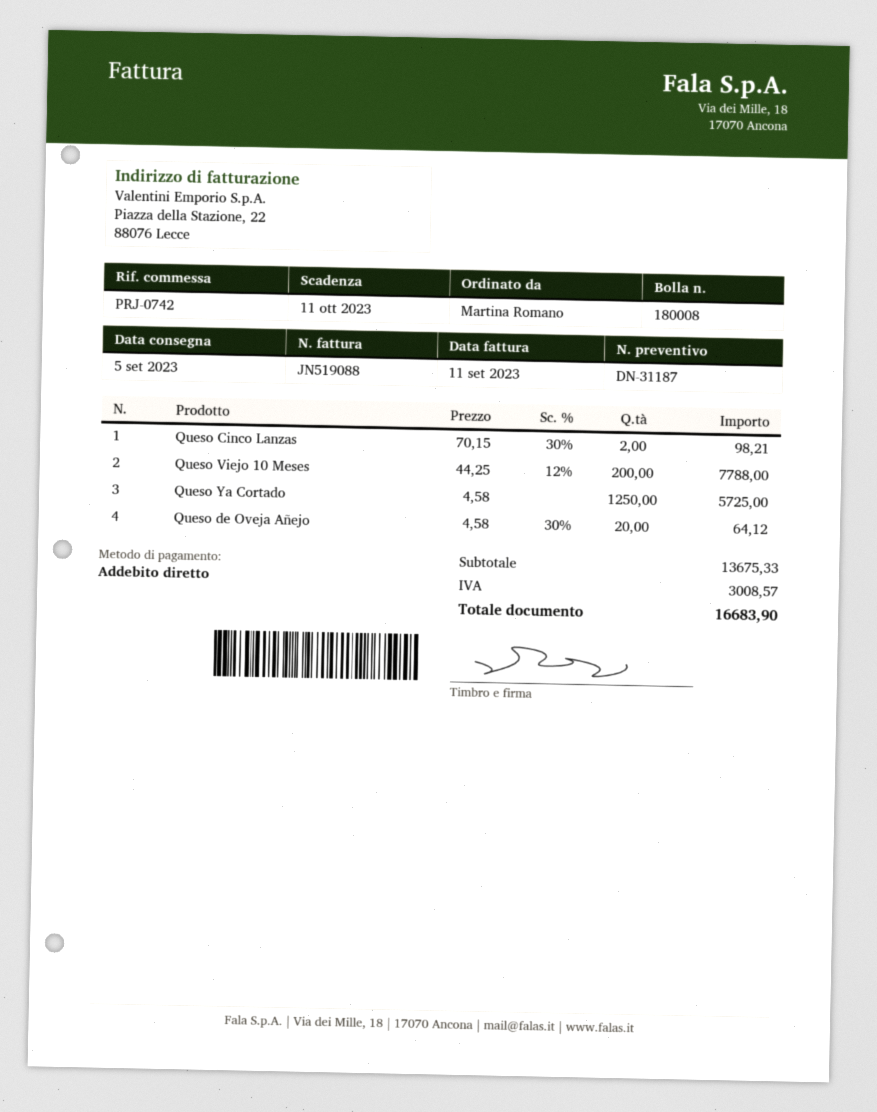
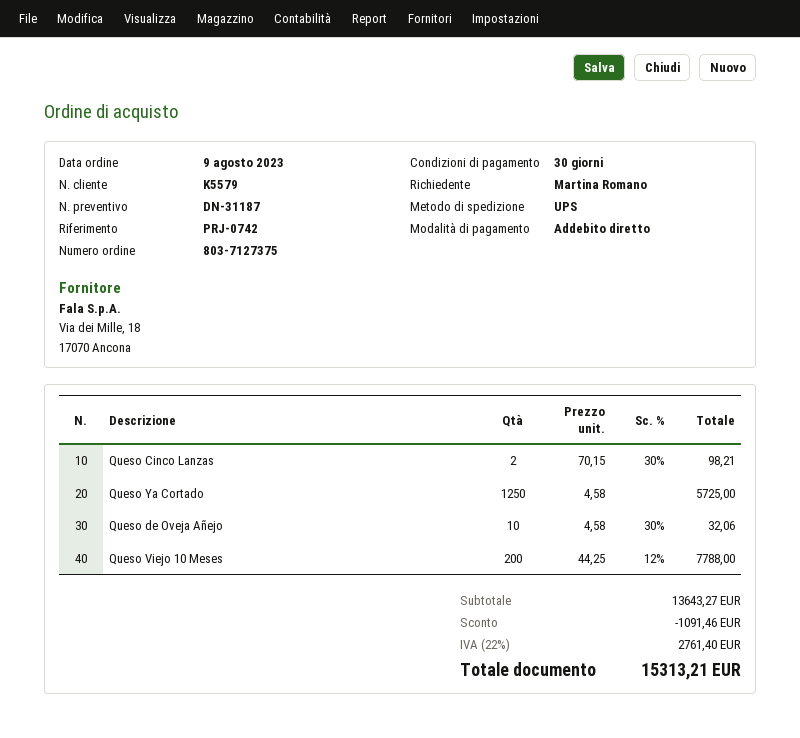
Queso de Oveja Añejo: 20 x 4.58 - 30% = 64.12 -> 10 x 4.58 - 30% = 32.06
subtotal: 13675.33 -> 13643.27
discount: none -> 1091.46
tax: 3008.57 -> 2761.40
total: 16683.90 -> 15313.21

